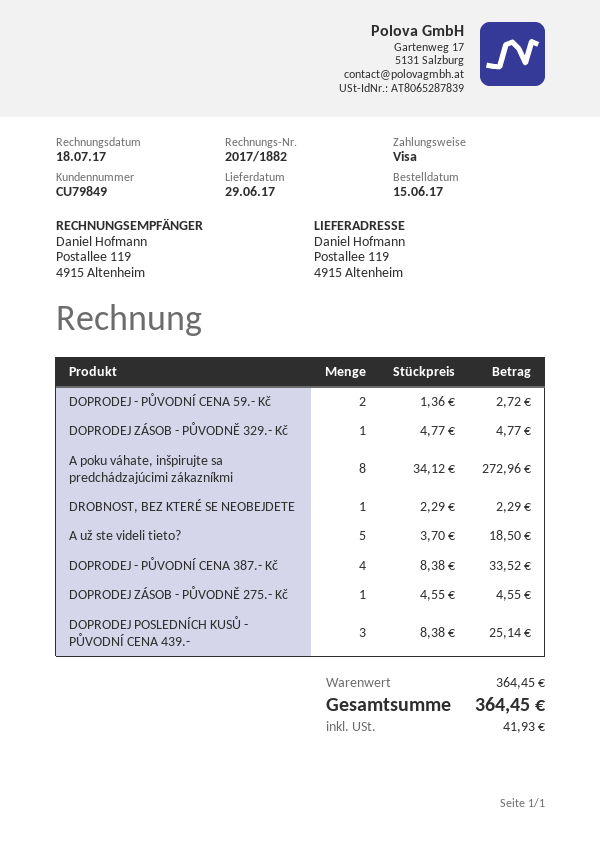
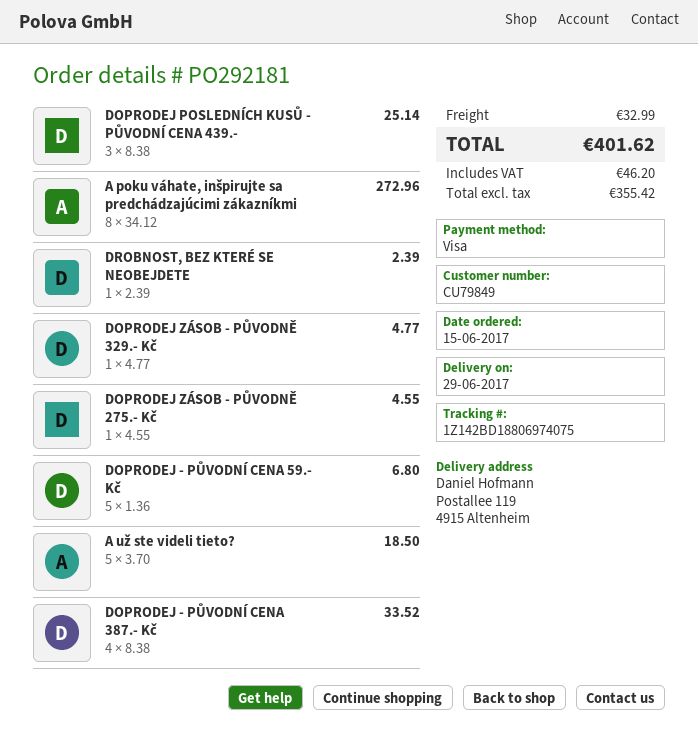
DOPRODEJ - PŮVODNÍ CENA 59.- Kč: 2 x 1.36 = 2.72 -> 5 x 1.36 = 6.80
DROBNOST, BEZ KTERÉ SE NEOBEJDETE: 1 x 2.29 = 2.29 -> 1 x 2.39 = 2.39
shipping: none -> 32.99
tax: 41.93 -> 46.20
total: 364.45 -> 401.62

